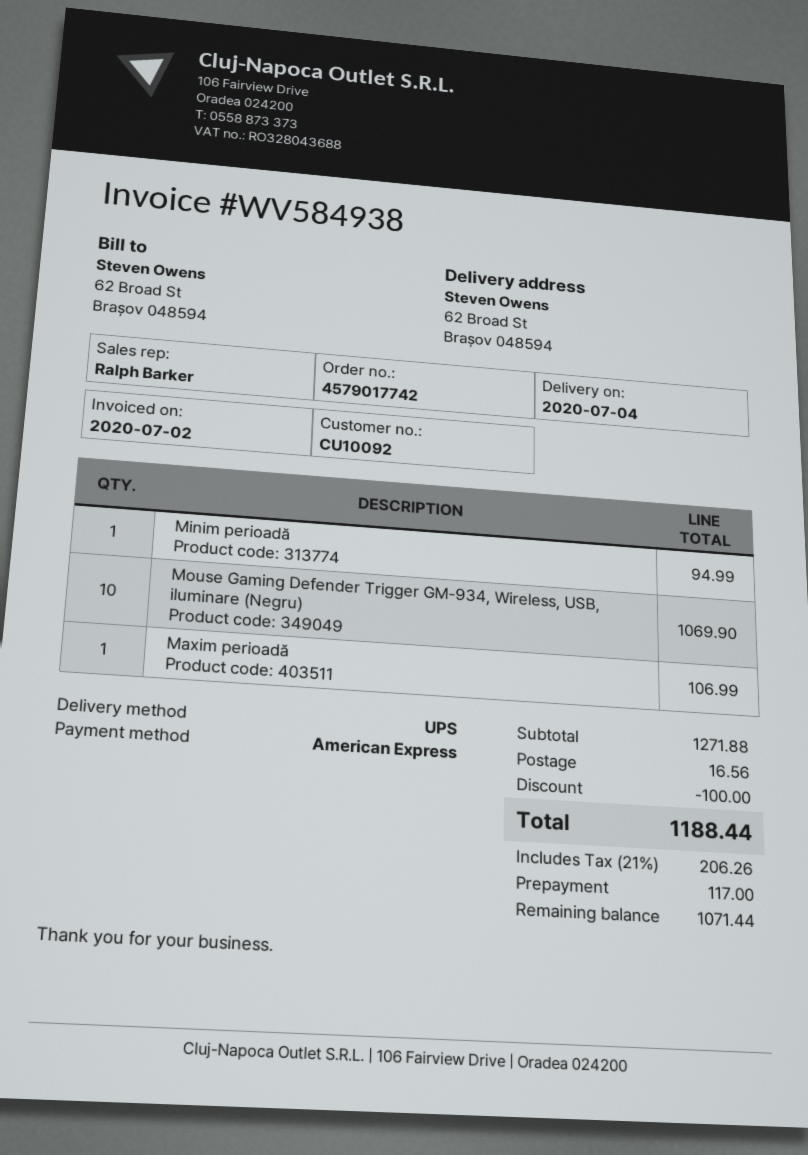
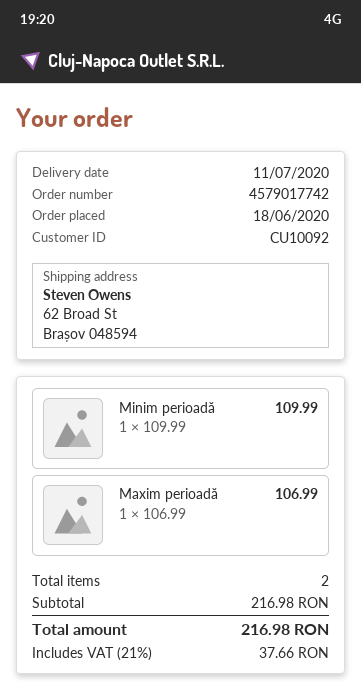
delivery date: 2020-07-04 -> 2020-07-11
Minim perioadă: 1 for 94.99 -> 1 for 109.99
Mouse Gaming Defender Trigger GM-934, Wireless, USB, iluminare (Negru): 10 for 1069.90 -> none
subtotal: 1271.88 -> 216.98
discount: 100.00 -> none
shipping: 16.56 -> none
tax: 21% = 206.26 -> 21% = 37.66
total: 1188.44 -> 216.98

